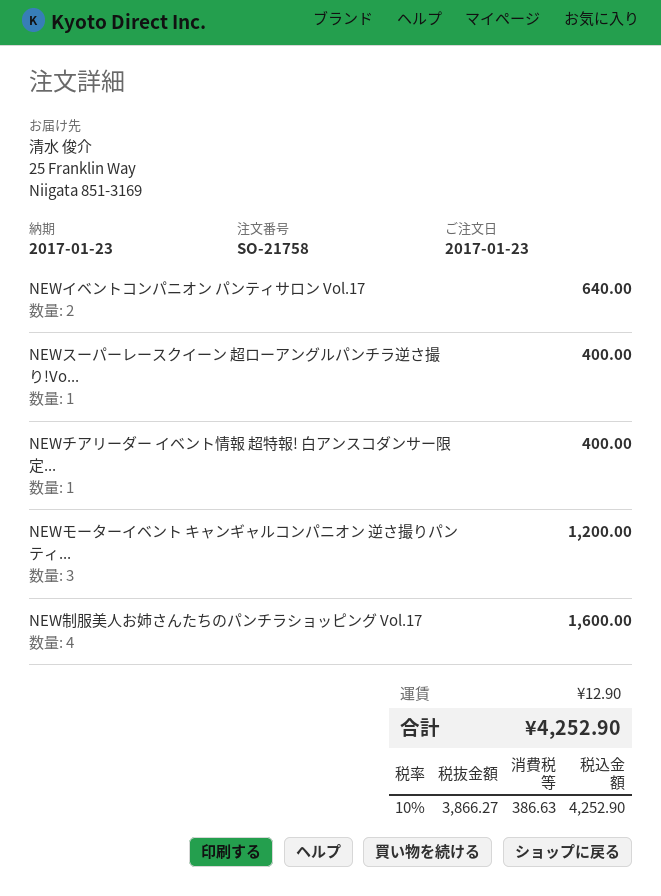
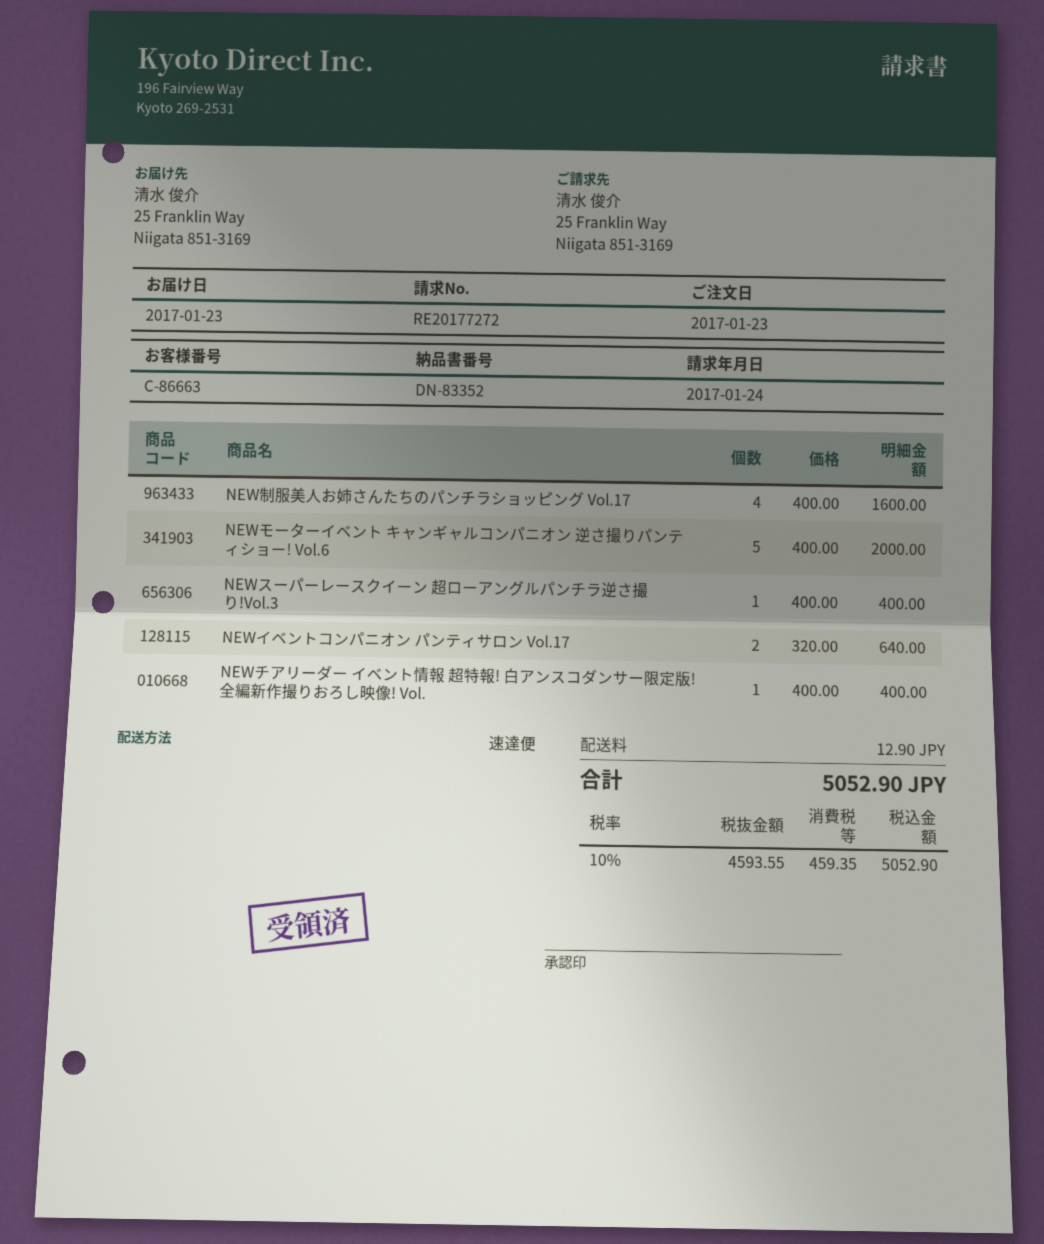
NEWモーターイベント キャンギャルコンパニオン 逆さ撮りパンティ...: 3 for 1200.00 -> 5 for 2000.00
net: 3866.27 -> 4593.55
tax: 10% = 386.63 -> 10% = 459.35
total: 4252.90 -> 5052.90

